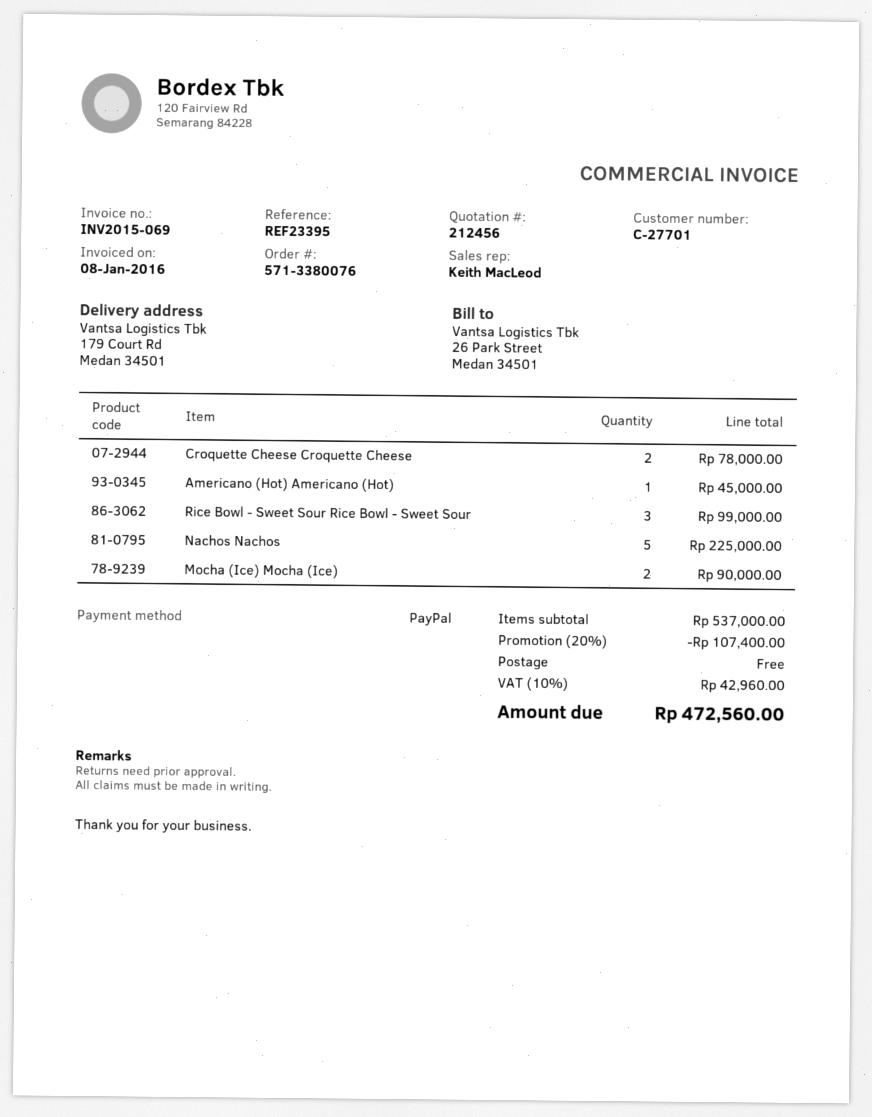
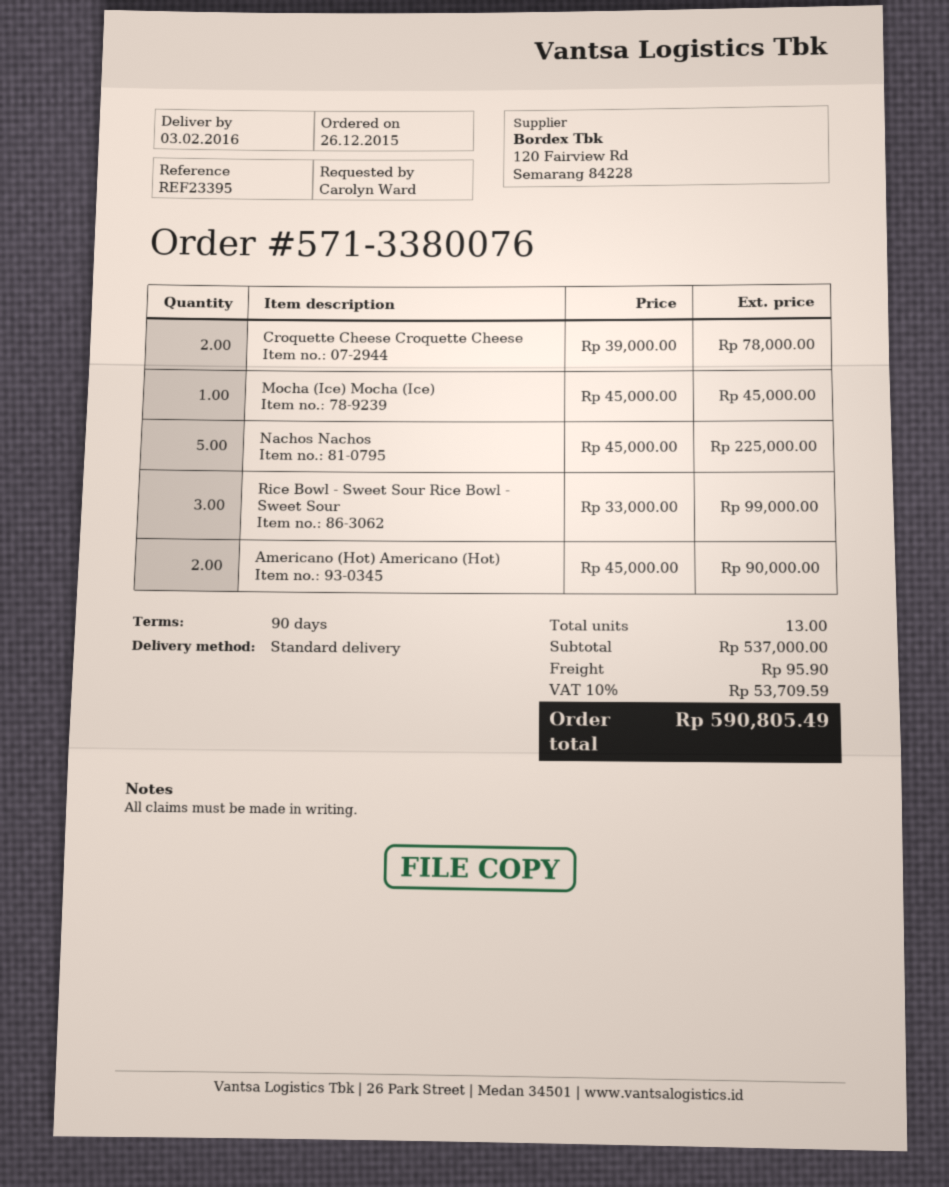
Americano (Hot) Americano (Hot): 1 for 45000.00 -> 2 for 90000.00
Mocha (Ice) Mocha (Ice): 2 for 90000.00 -> 1 for 45000.00
discount: 20% = 107400.00 -> none
shipping: 0.00 -> 95.90
tax: 10% = 42960.00 -> 10% = 53709.59
total: 472560.00 -> 590805.49

